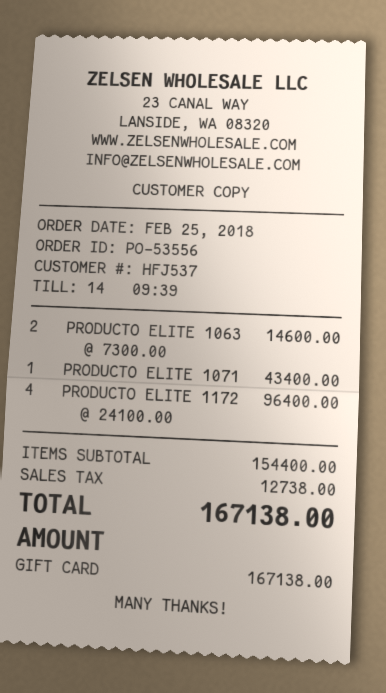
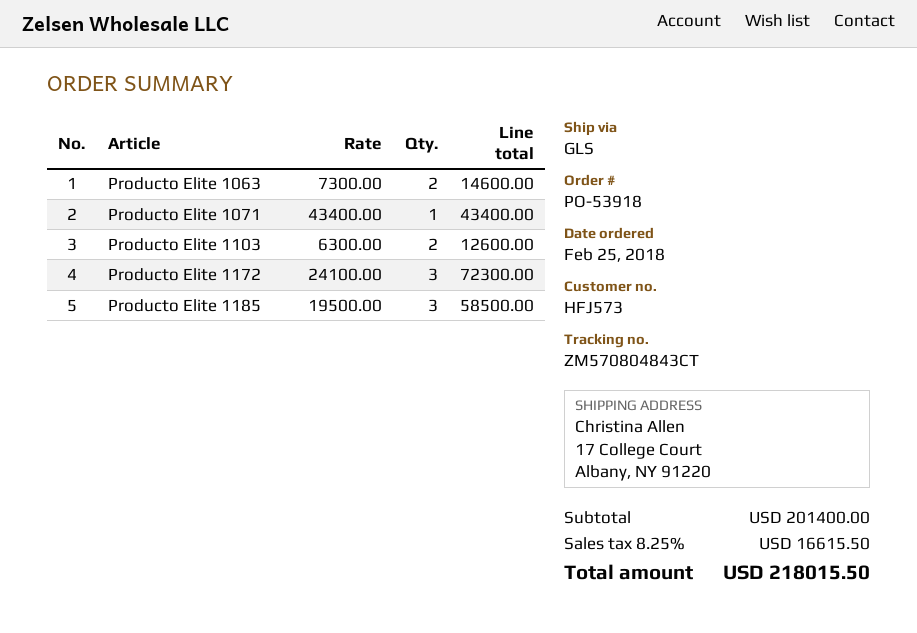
order number: PO-53556 -> PO-53918
customer number: HFJ537 -> HFJ573
PRODUCTO ELITE 1172: 4 x 24100.00 = 96400.00 -> 3 x 24100.00 = 72300.00
Producto Elite 1103: none -> 2 x 6300.00 = 12600.00
Producto Elite 1185: none -> 3 x 19500.00 = 58500.00
subtotal: 154400.00 -> 201400.00
tax: 12738.00 -> 16615.50
total: 167138.00 -> 218015.50

